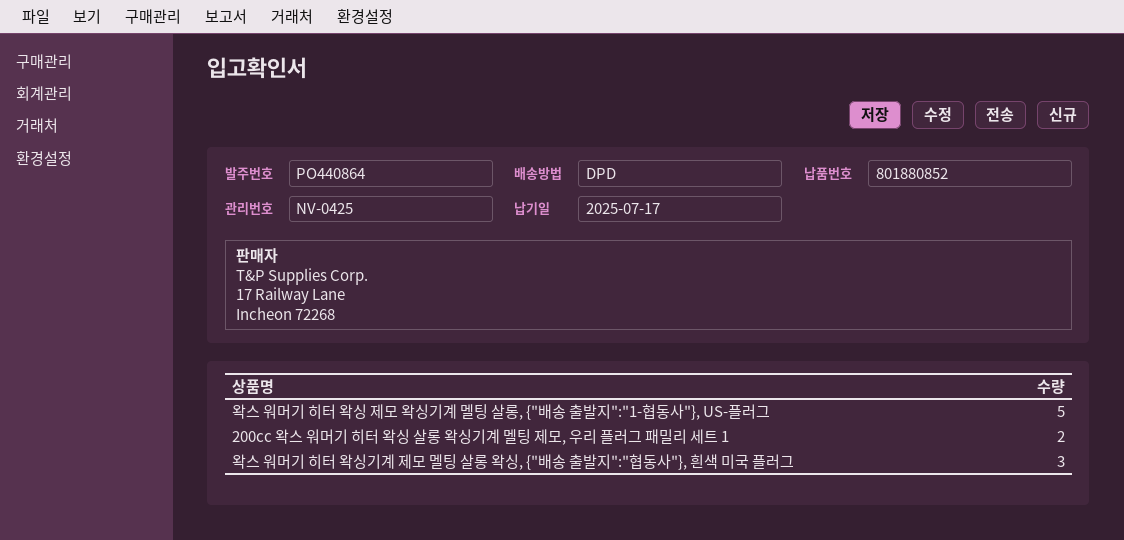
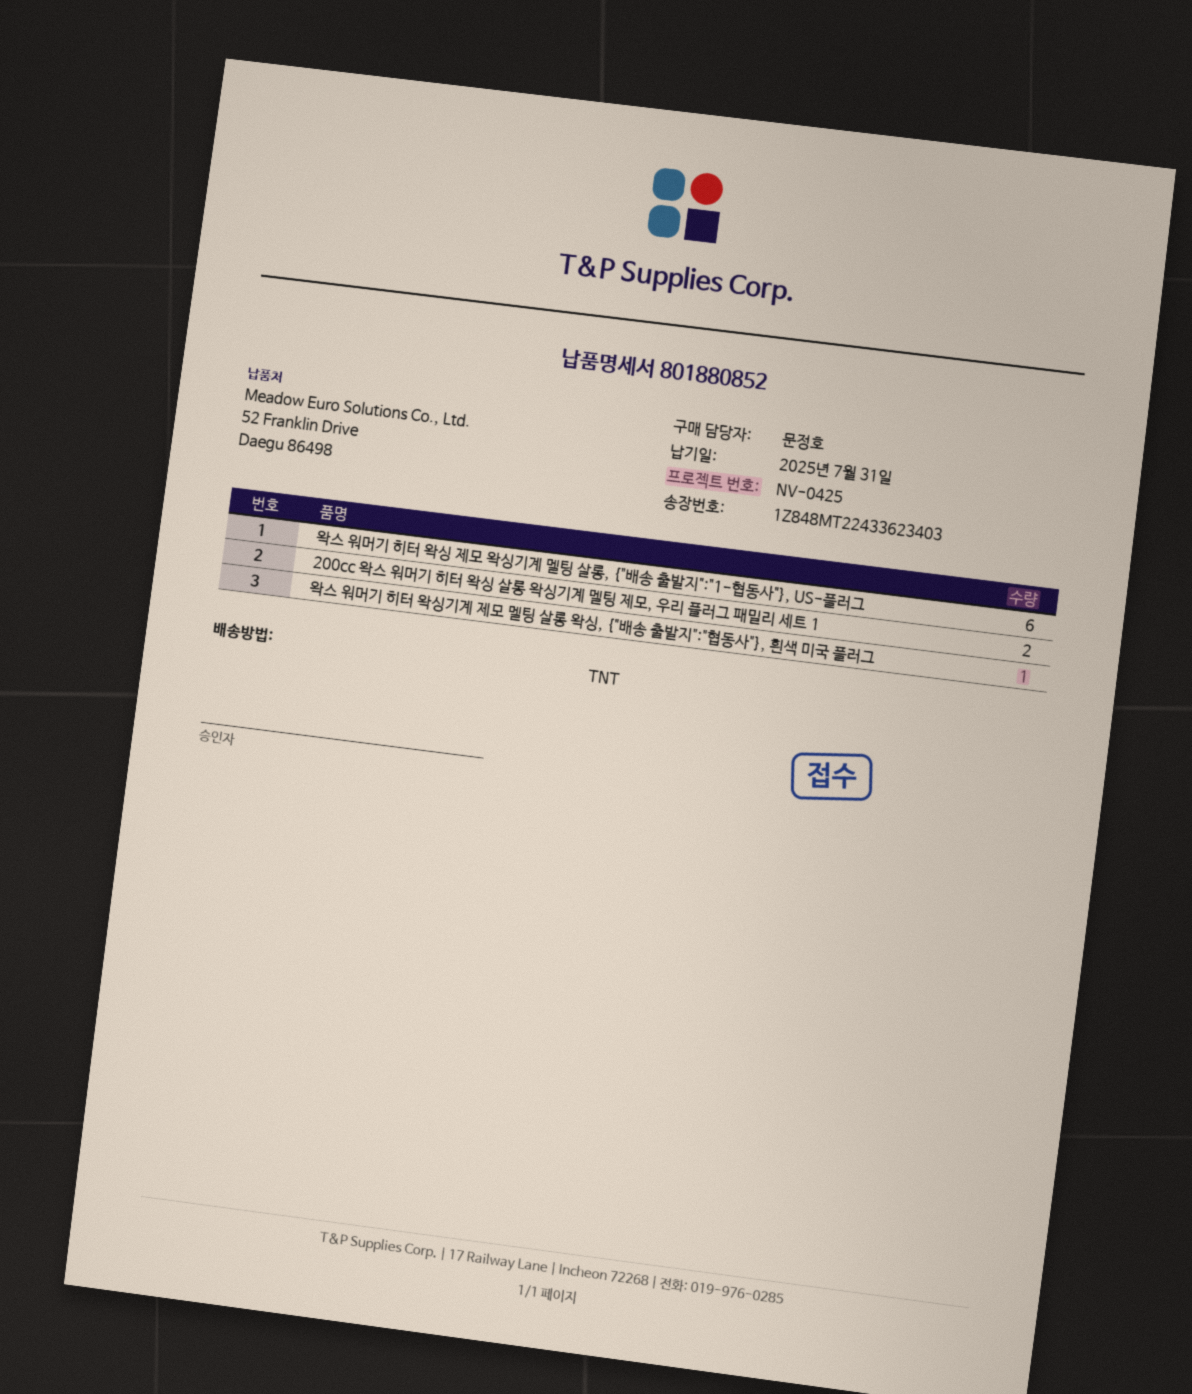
delivery date: 2025-07-17 -> 2025-07-31
shipping method: DPD -> TNT
왁스 워머기 히터 왁싱 제모 왁싱기계 멜팅 살롱, {"배송 출발지":"1-협동사"}, US-플러그: 5 -> 6
왁스 워머기 히터 왁싱기계 제모 멜팅 살롱 왁싱, {"배송 출발지":"협동사"}, 흰색 미국 플러그: 3 -> 1

